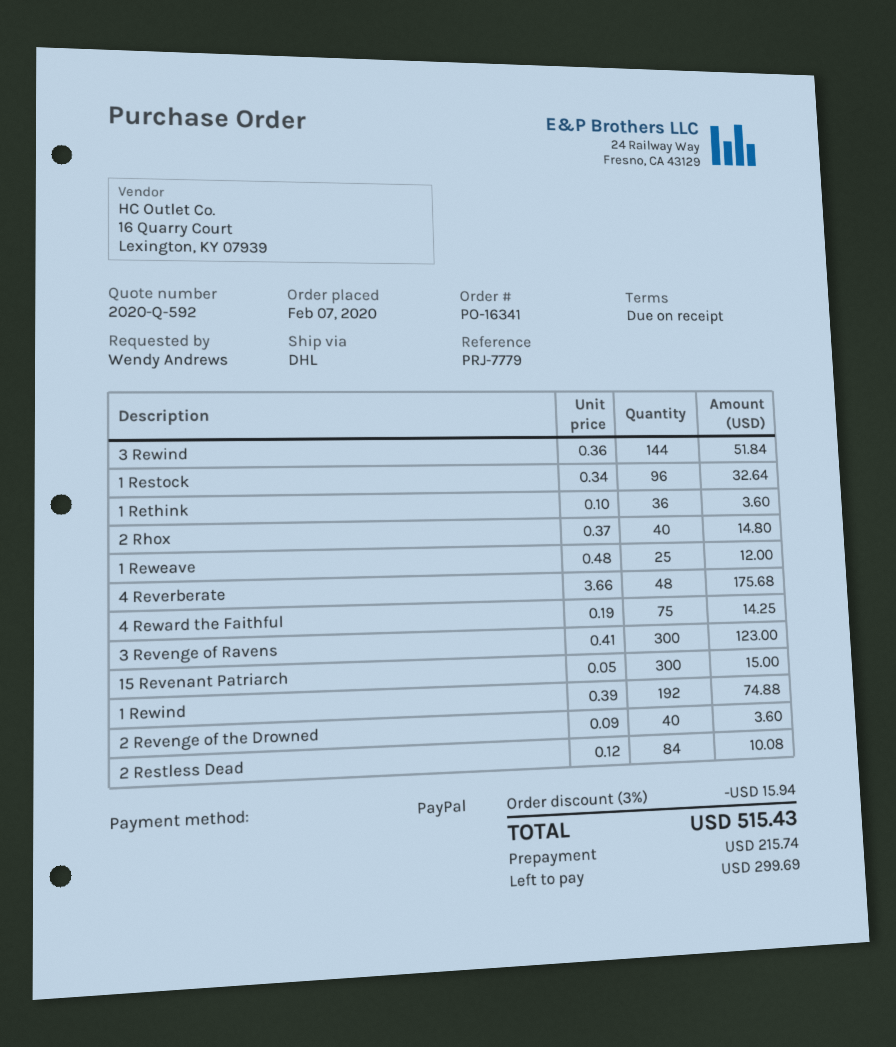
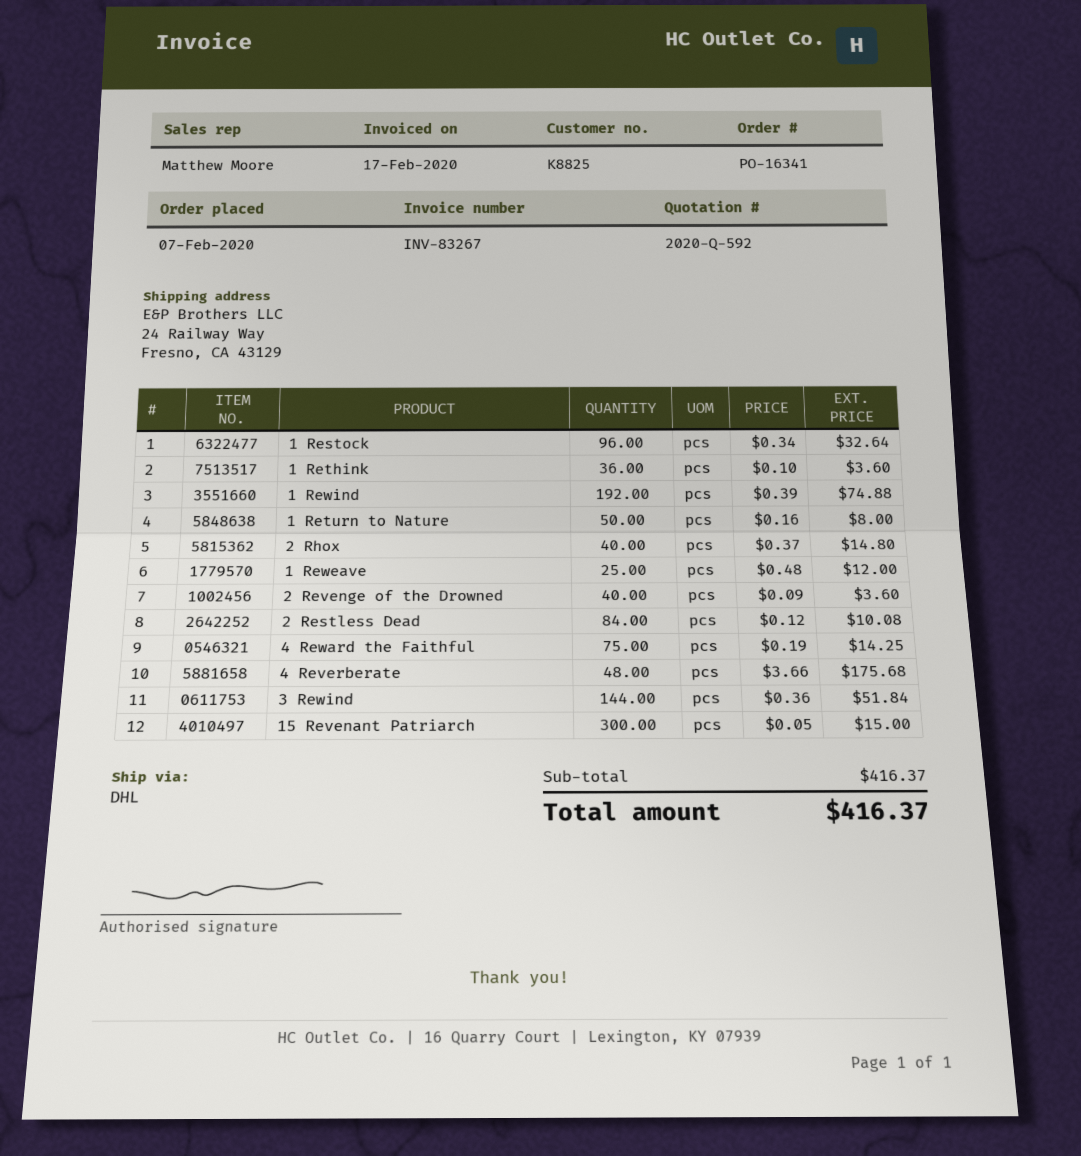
3 Revenge of Ravens: 300 x 0.41 = 123.00 -> none
1 Return to Nature: none -> 50 x 0.16 = 8.00
discount: 3% = 15.94 -> none
total: 515.43 -> 416.37

